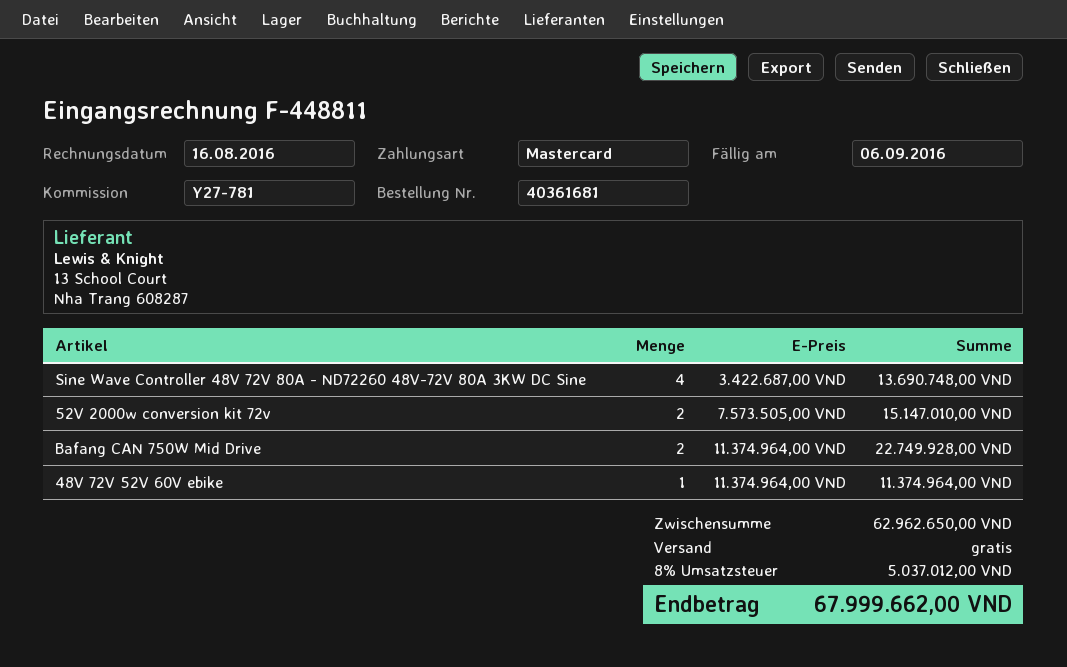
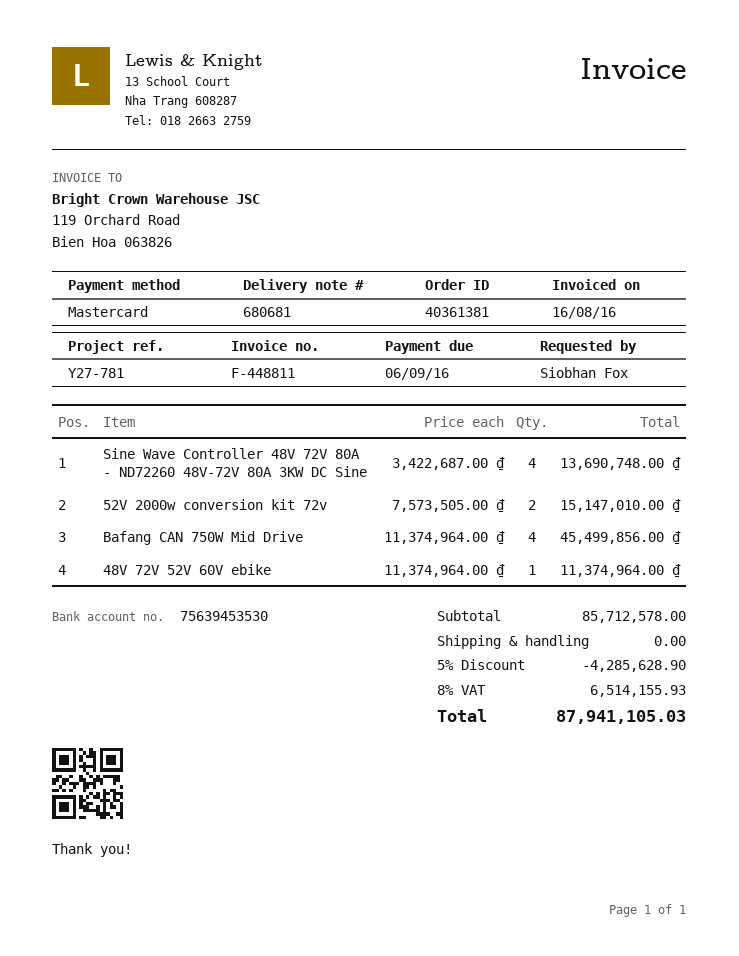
order number: 40361681 -> 40361381
Bafang CAN 750W Mid Drive: 2 x 11374964.00 = 22749928.00 -> 4 x 11374964.00 = 45499856.00
subtotal: 62962650.00 -> 85712578.00
discount: none -> 5% = 4285628.90
tax: 8% = 5037012.00 -> 8% = 6514155.93
total: 67999662.00 -> 87941105.03

